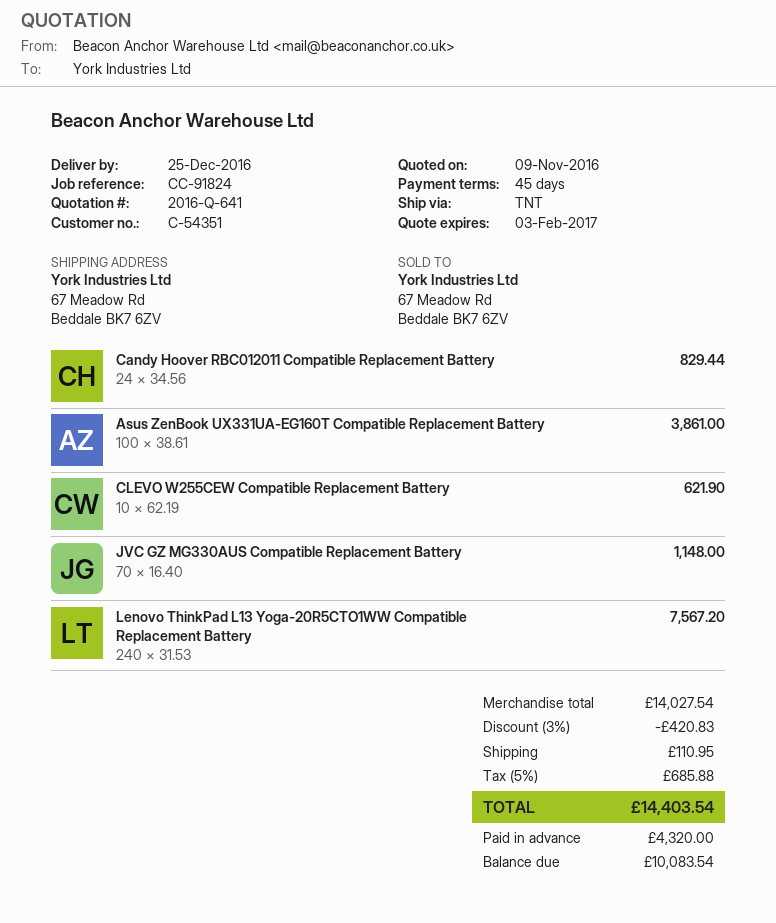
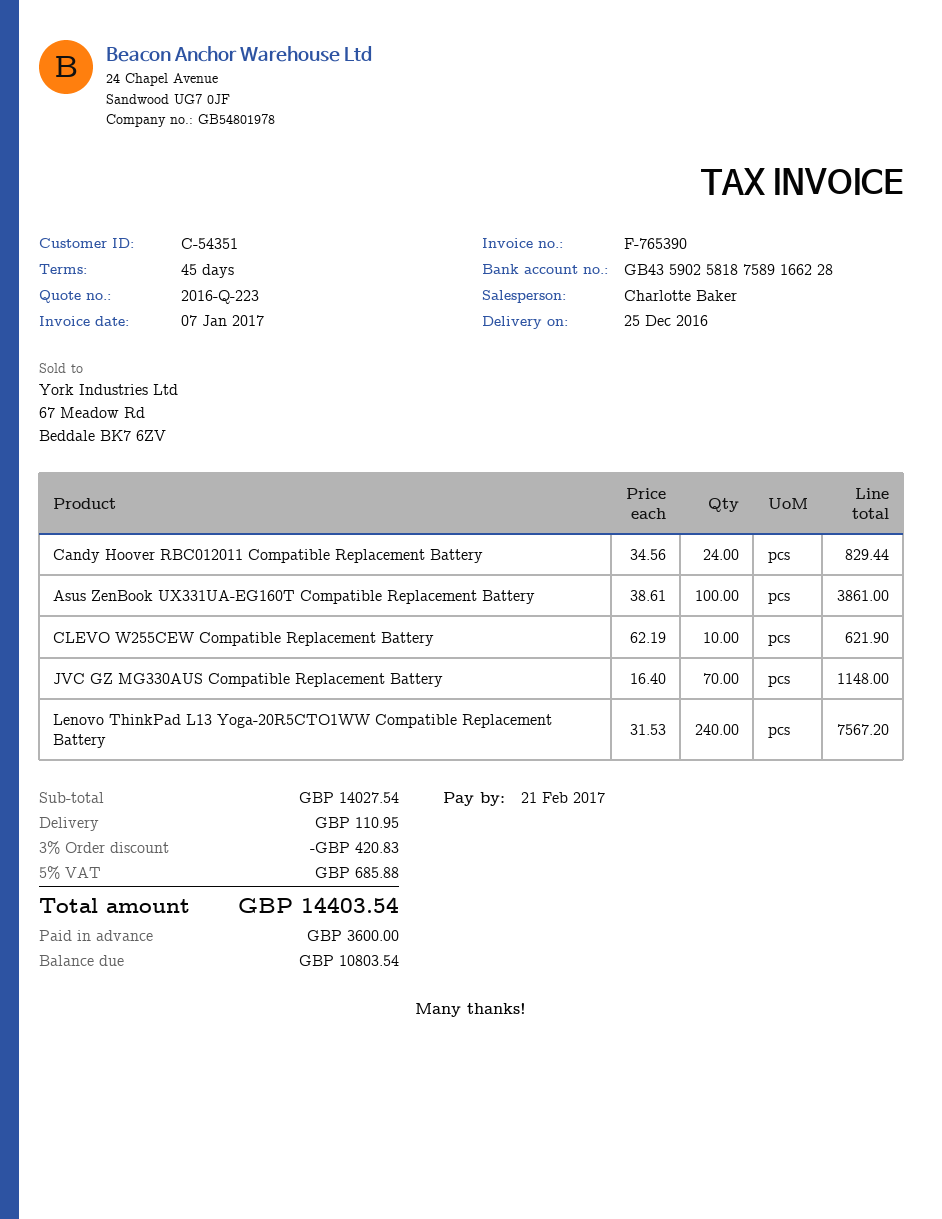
quote number: 2016-Q-641 -> 2016-Q-223
deposit: 4320.00 -> 3600.00
balance: 10083.54 -> 10803.54

